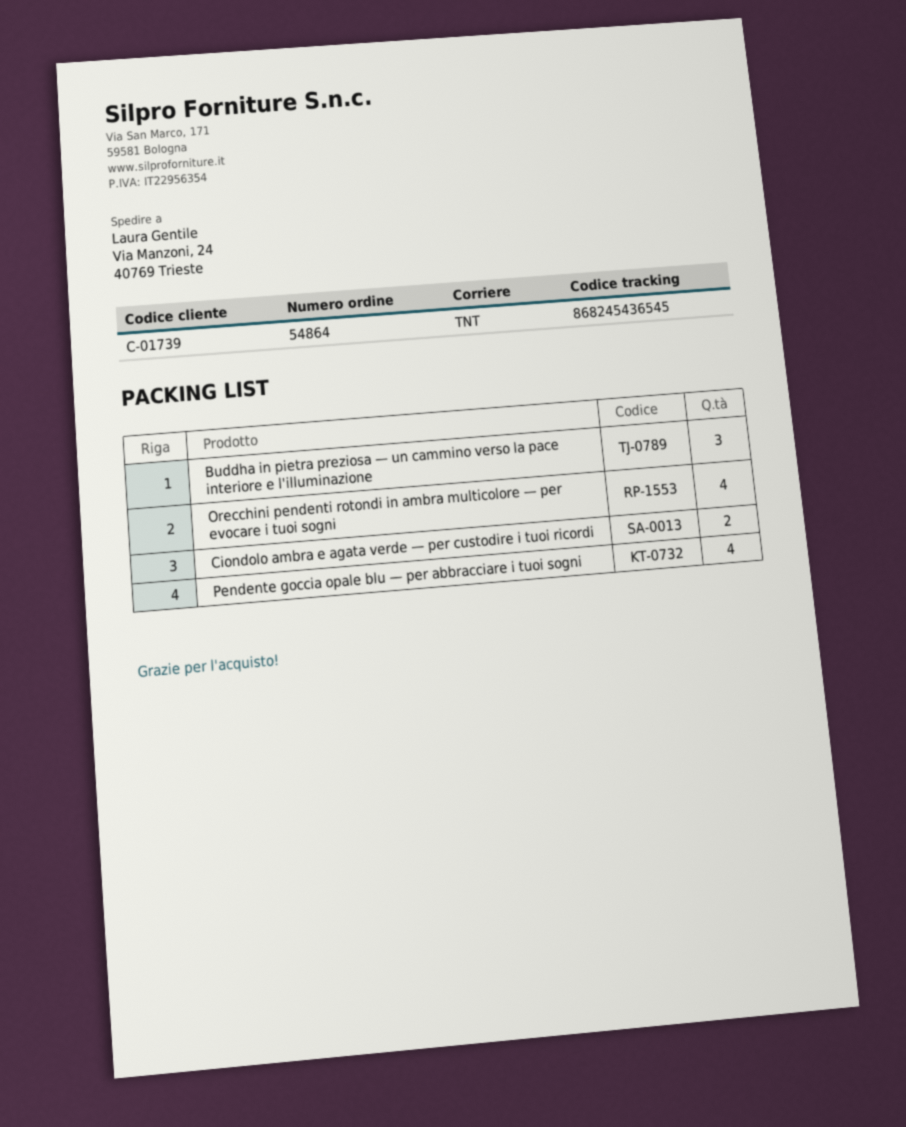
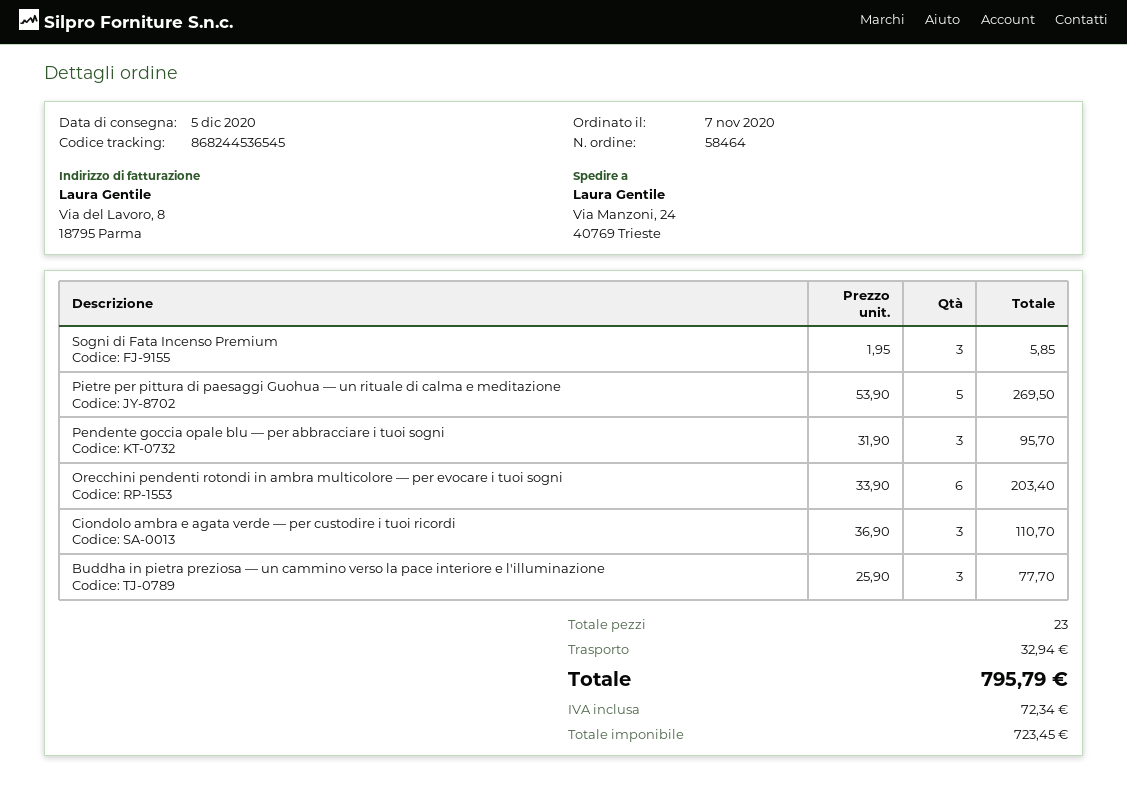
order number: 54864 -> 58464
tracking number: 868245436545 -> 868244536545
Orecchini pendenti rotondi in ambra multicolore — per evocare i tuoi sogni: 4 -> 6
Ciondolo ambra e agata verde — per custodire i tuoi ricordi: 2 -> 3
Pendente goccia opale blu — per abbracciare i tuoi sogni: 4 -> 3
Sogni di Fata Incenso Premium: none -> 3
Pietre per pittura di paesaggi Guohua — un rituale di calma e meditazione: none -> 5

